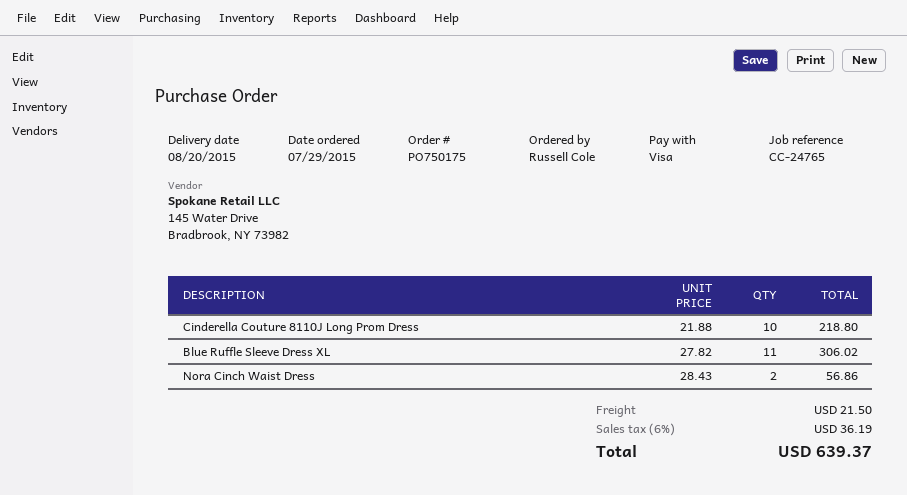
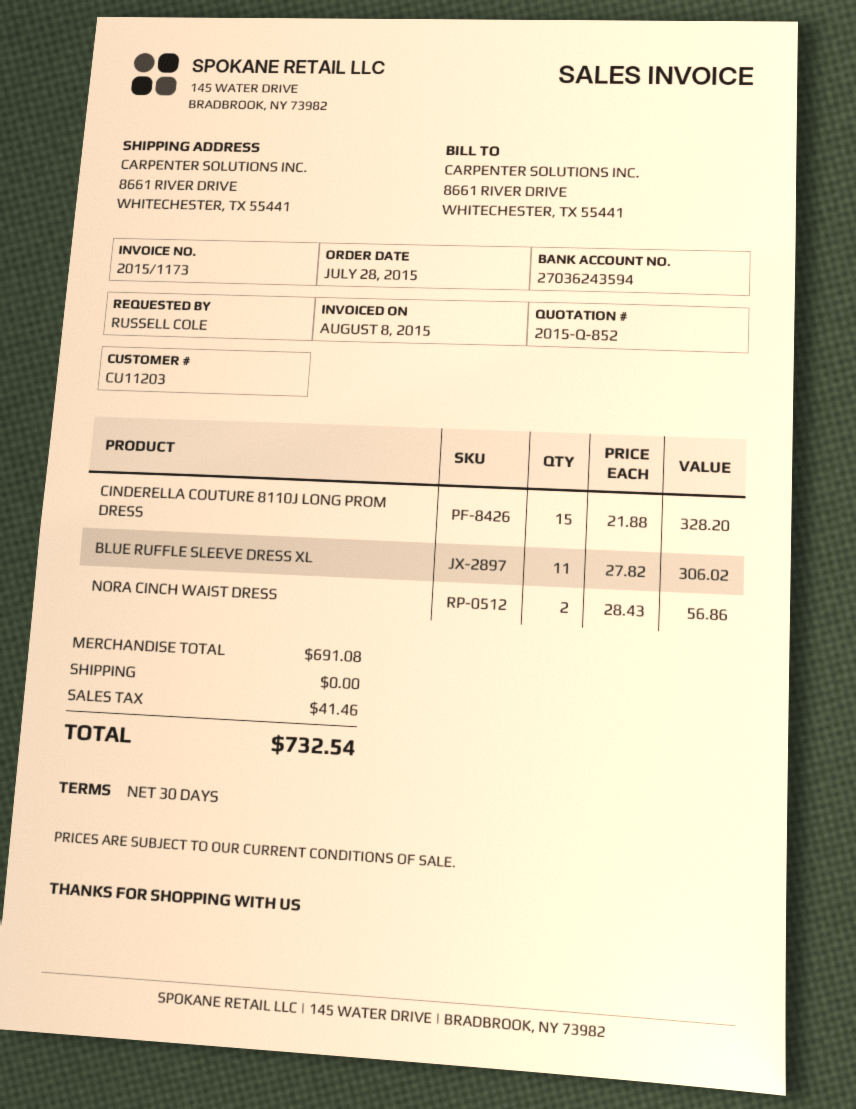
order date: 2015-07-29 -> 2015-07-28
Cinderella Couture 8110J Long Prom Dress: 10 x 21.88 = 218.80 -> 15 x 21.88 = 328.20
shipping: 21.50 -> 0.00
tax: 36.19 -> 41.46
total: 639.37 -> 732.54

